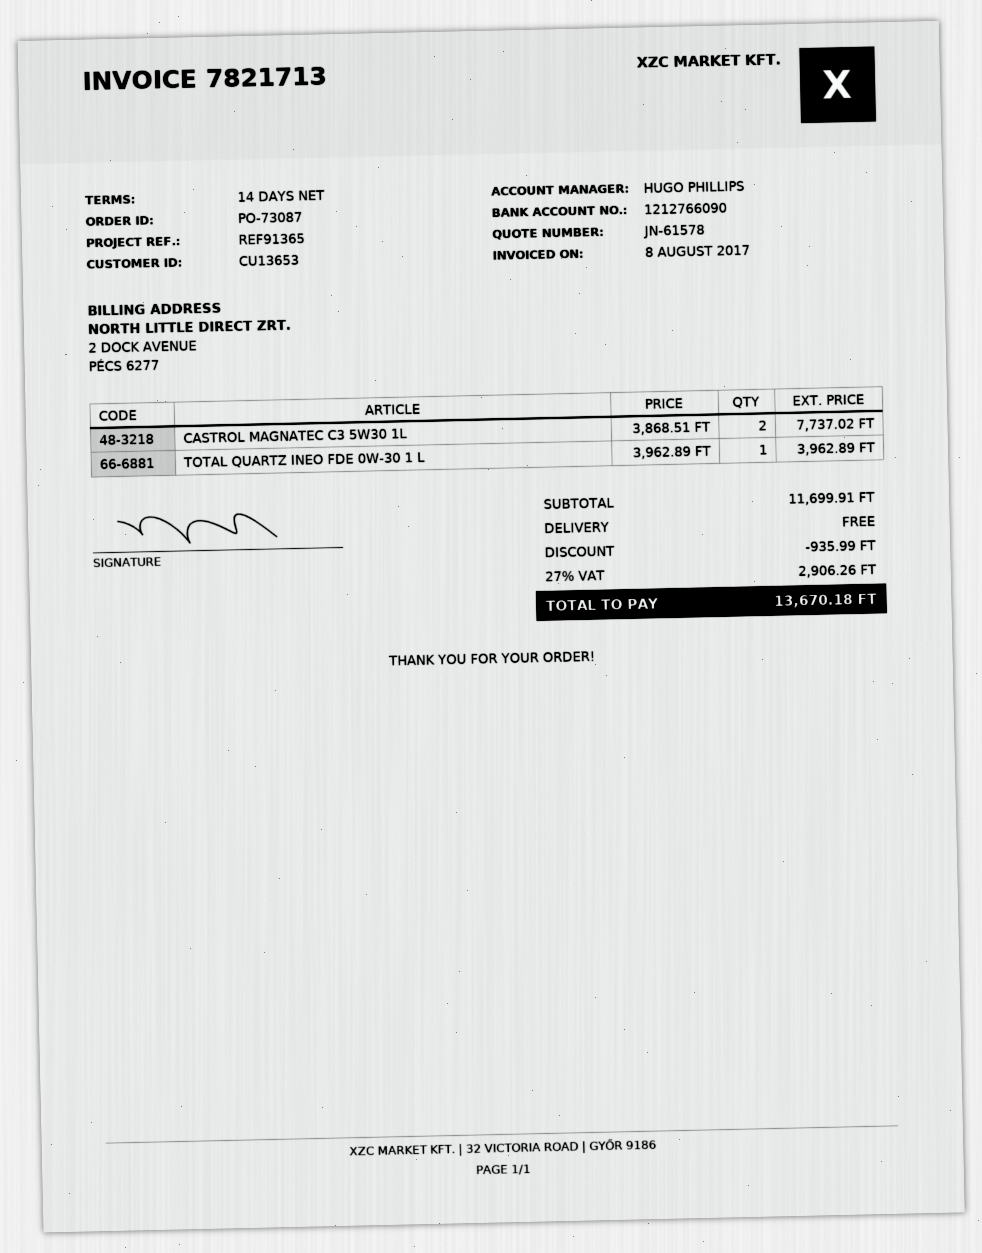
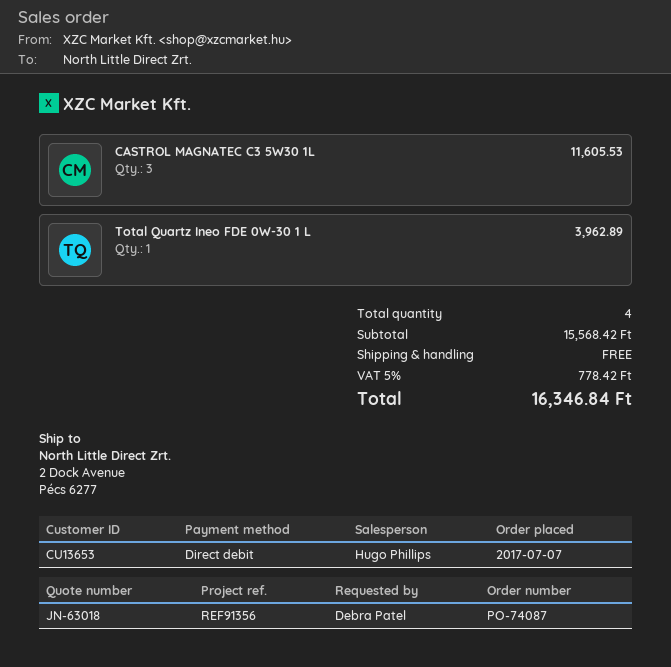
quote number: JN-61578 -> JN-63018
order number: PO-73087 -> PO-74087
reference: REF91365 -> REF91356
CASTROL MAGNATEC C3 5W30 1L: 2 for 7737.02 -> 3 for 11605.53
subtotal: 11699.91 -> 15568.42
discount: 935.99 -> none
tax: 27% = 2906.26 -> 5% = 778.42
total: 13670.18 -> 16346.84

